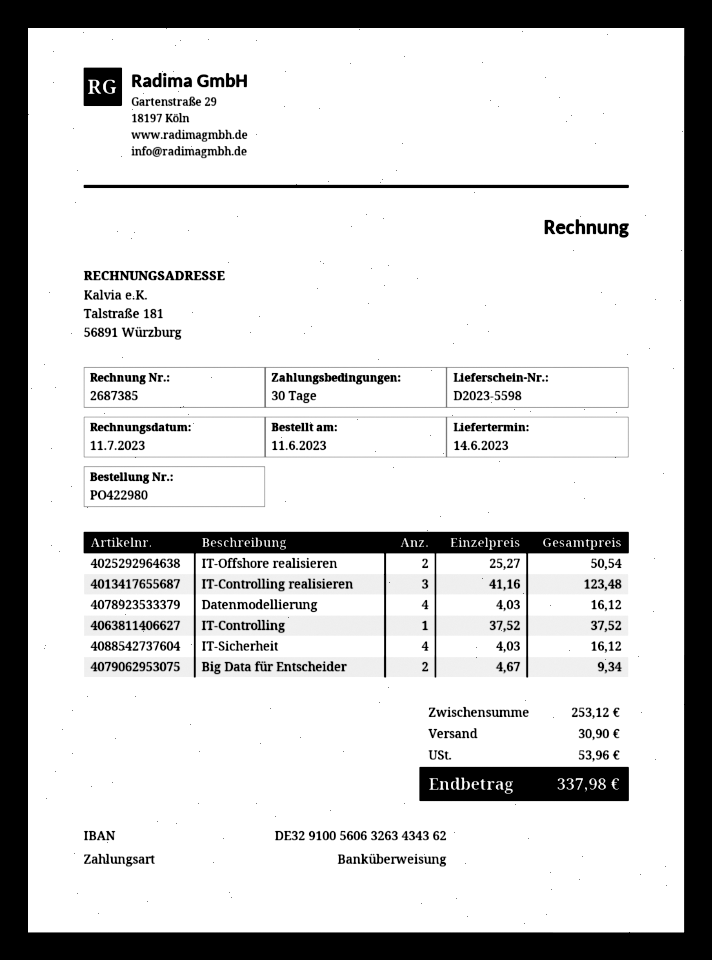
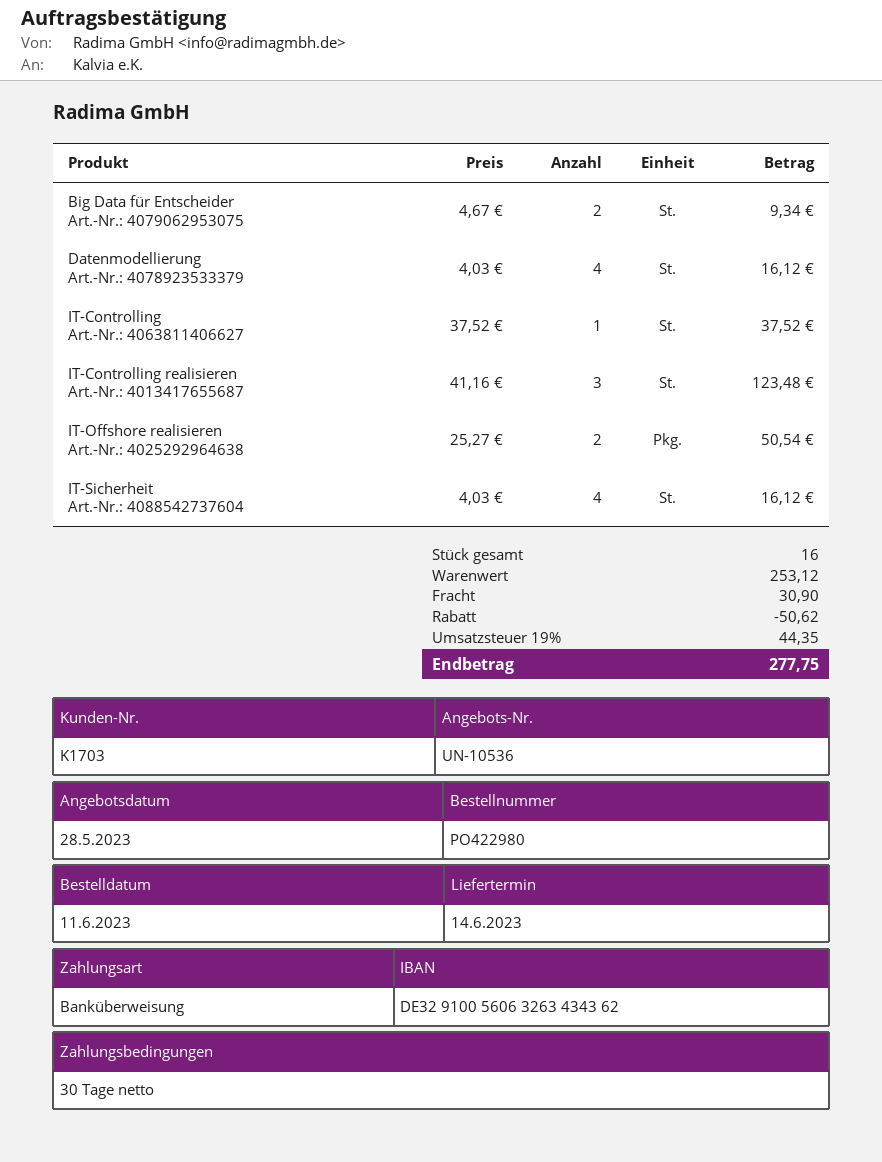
discount: none -> 50.62
tax: 53.96 -> 44.35
total: 337.98 -> 277.75

